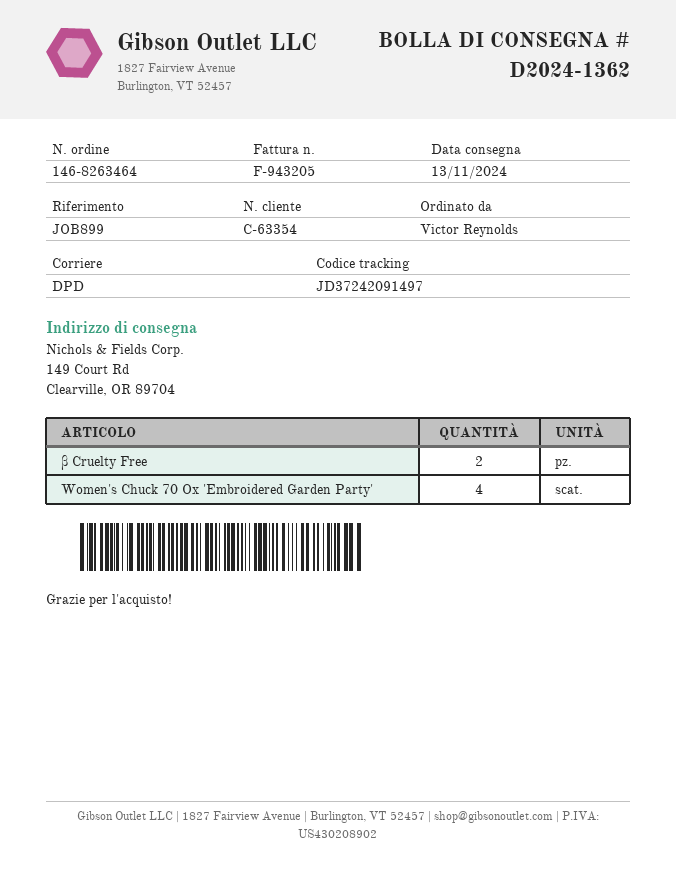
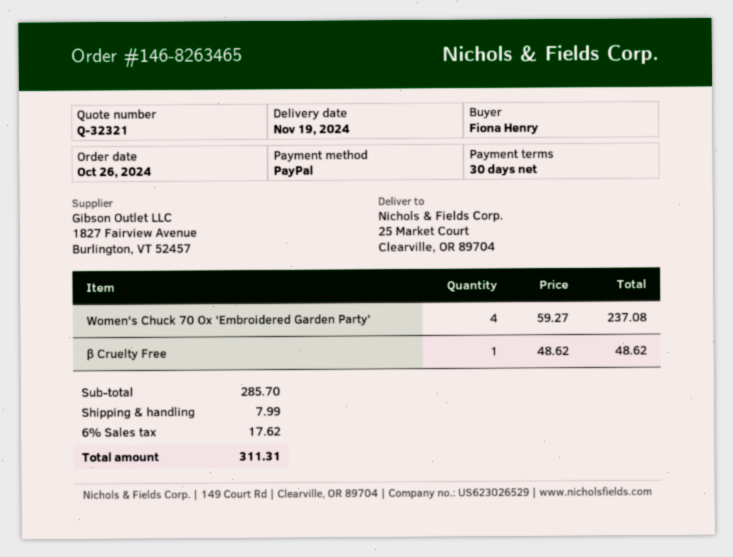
order number: 146-8263464 -> 146-8263465
delivery date: 2024-11-13 -> 2024-11-19
ordered by: Victor Reynolds -> Fiona Henry
ship to: 149 Court Rd, Clearville, OR 89704 -> 25 Market Court, Clearville, OR 89704
β Cruelty Free: 2 -> 1

